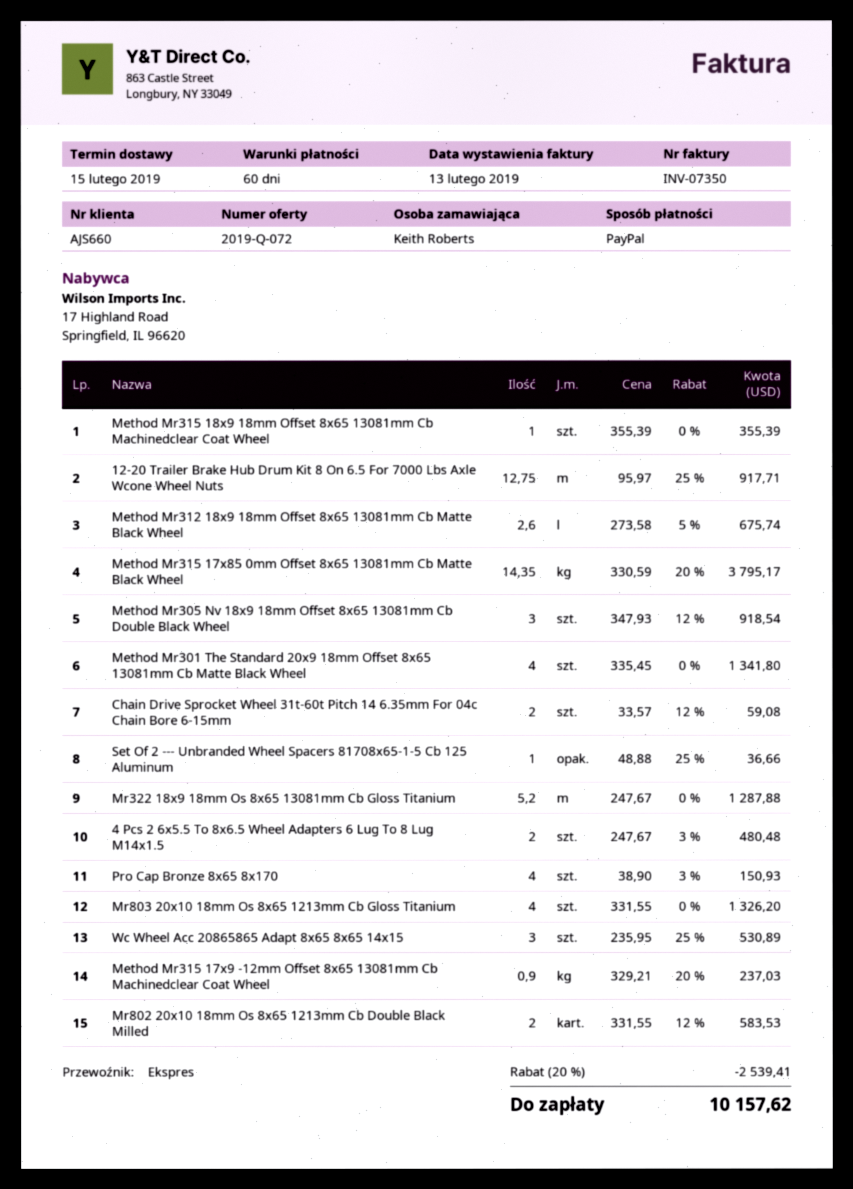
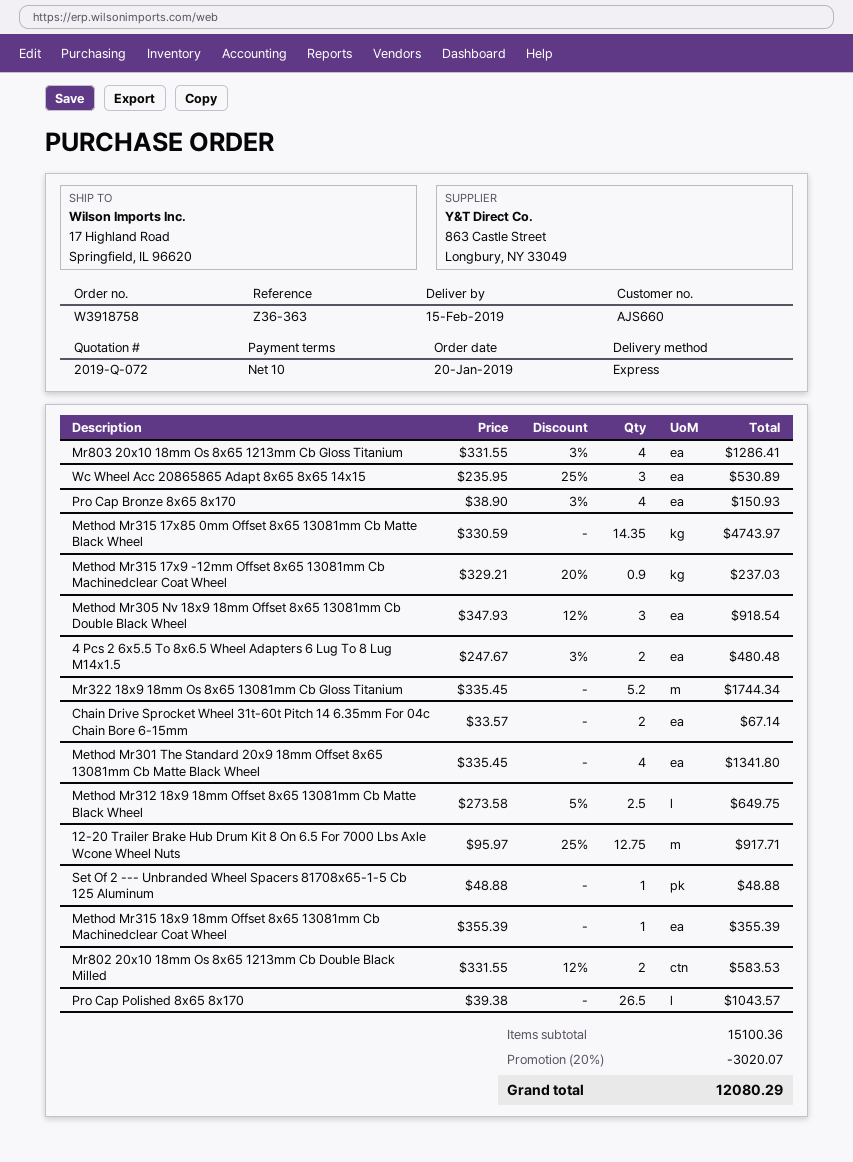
payment terms: 60 days -> 10 days
Method Mr312 18x9 18mm Offset 8x65 13081mm Cb Matte Black Wheel: 2.6 x 273.58 - 5% = 675.74 -> 2.5 x 273.58 - 5% = 649.75
Method Mr315 17x85 0mm Offset 8x65 13081mm Cb Matte Black Wheel: 14.35 x 330.59 - 20% = 3795.17 -> 14.35 x 330.59 = 4743.97
Chain Drive Sprocket Wheel 31t-60t Pitch 14 6.35mm For 04c Chain Bore 6-15mm: 2 x 33.57 - 12% = 59.08 -> 2 x 33.57 = 67.14
Set Of 2 --- Unbranded Wheel Spacers 81708x65-1-5 Cb 125 Aluminum: 1 x 48.88 - 25% = 36.66 -> 1 x 48.88 = 48.88
Mr322 18x9 18mm Os 8x65 13081mm Cb Gloss Titanium: 5.2 x 247.67 = 1287.88 -> 5.2 x 335.45 = 1744.34
Mr803 20x10 18mm Os 8x65 1213mm Cb Gloss Titanium: 4 x 331.55 = 1326.20 -> 4 x 331.55 - 3% = 1286.41
Pro Cap Polished 8x65 8x170: none -> 26.5 x 39.38 = 1043.57
discount: 20% = 2539.41 -> 20% = 3020.07
total: 10157.62 -> 12080.29

